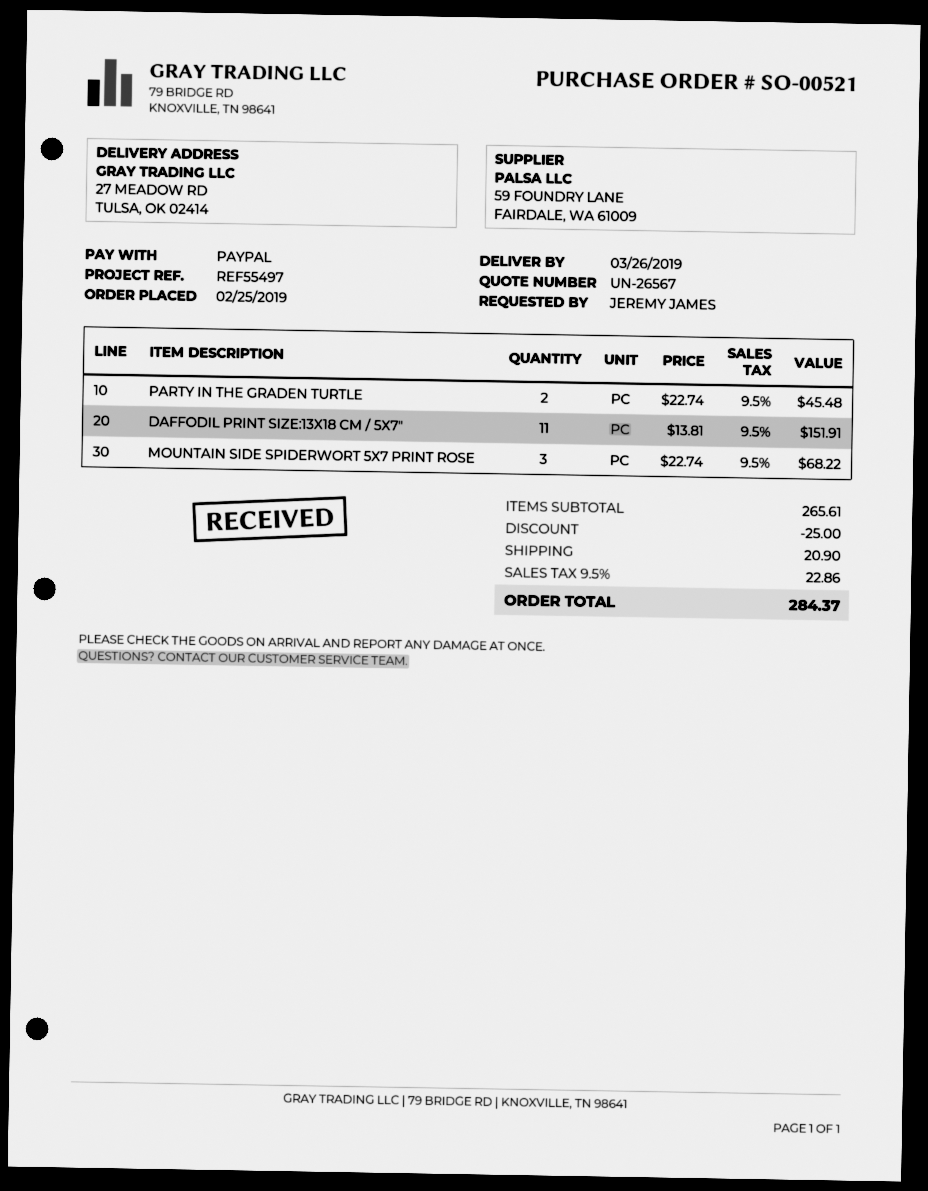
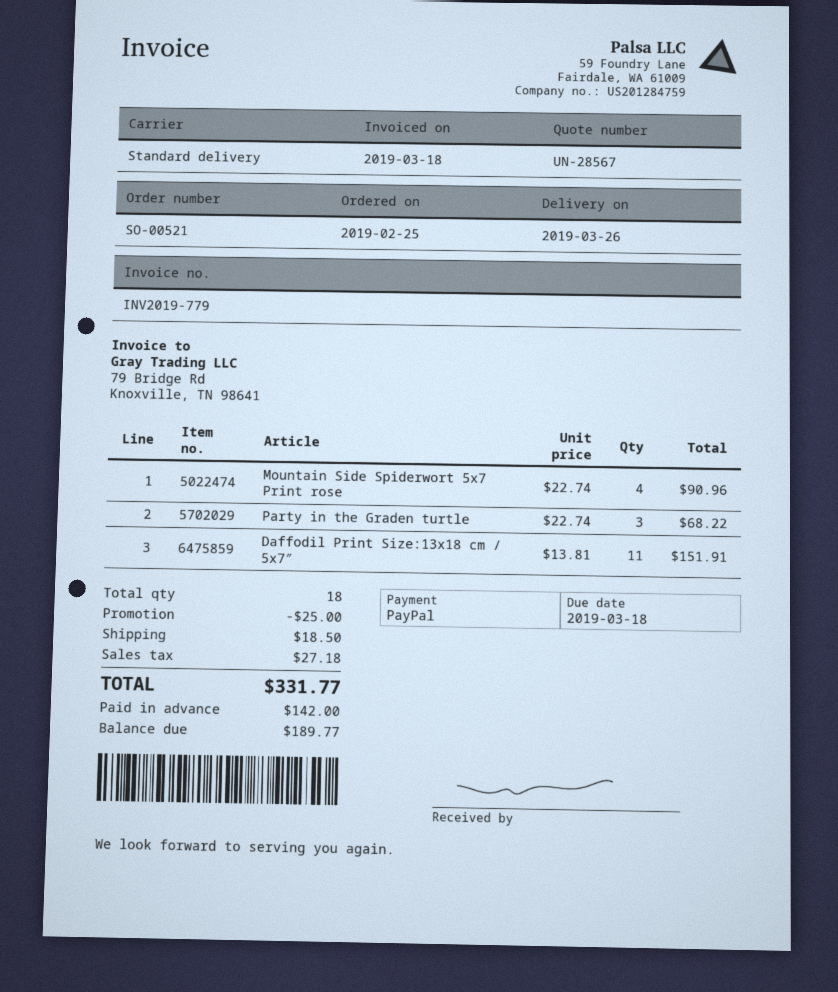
quote number: UN-26567 -> UN-28567
PARTY IN THE GRADEN TURTLE: 2 x 22.74 = 45.48 -> 3 x 22.74 = 68.22
MOUNTAIN SIDE SPIDERWORT 5X7 PRINT ROSE: 3 x 22.74 = 68.22 -> 4 x 22.74 = 90.96
shipping: 20.90 -> 18.50
tax: 22.86 -> 27.18
total: 284.37 -> 331.77

